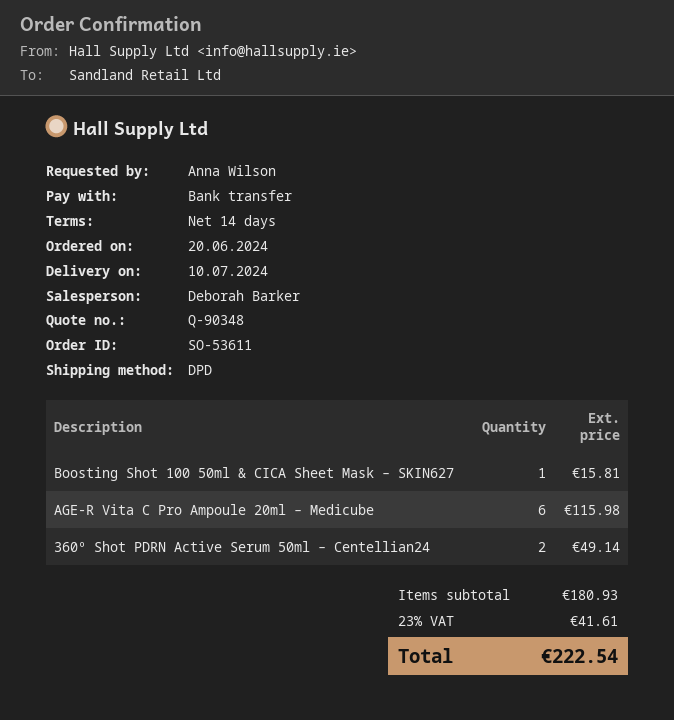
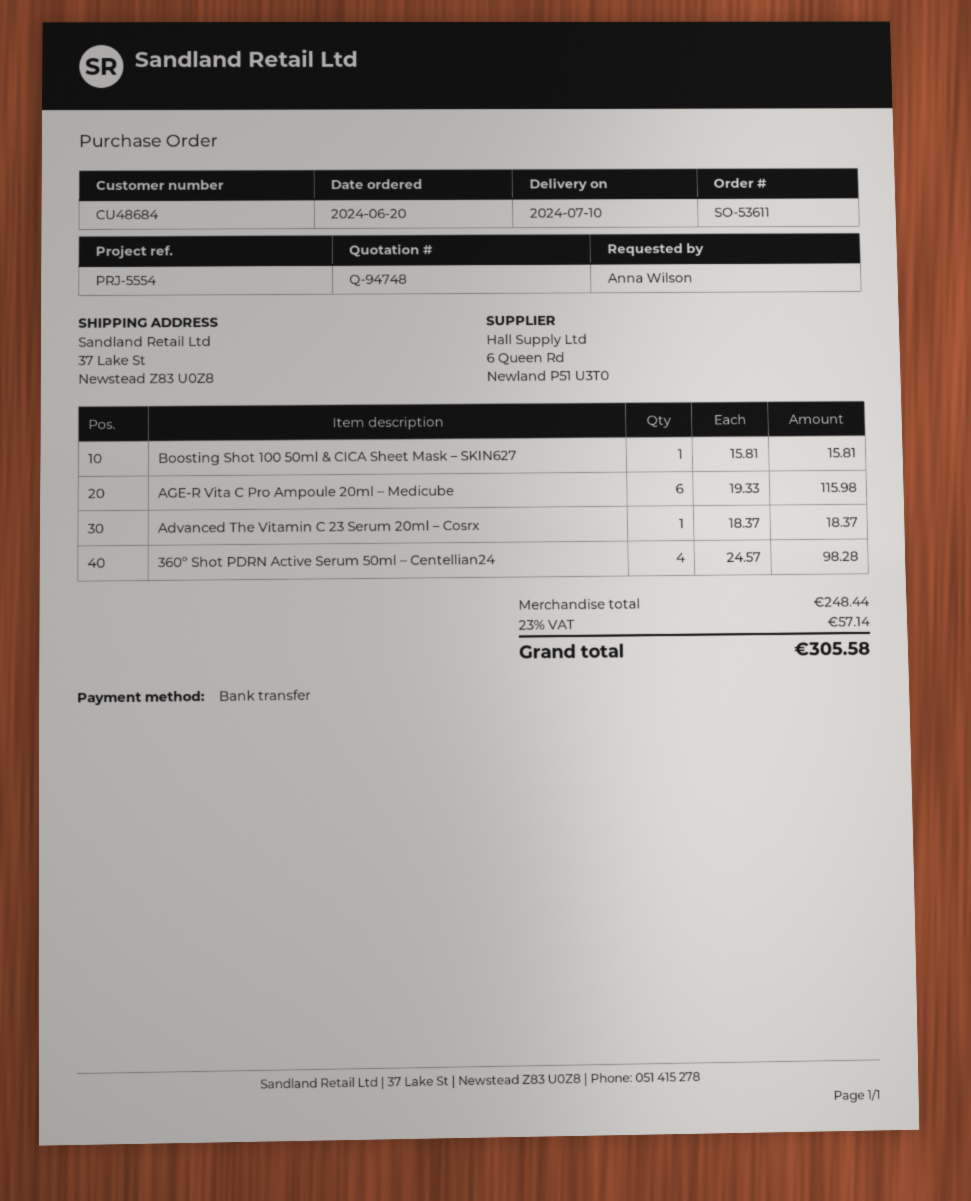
quote number: Q-90348 -> Q-94748
360º Shot PDRN Active Serum 50ml – Centellian24: 2 for 49.14 -> 4 for 98.28
Advanced The Vitamin C 23 Serum 20ml – Cosrx: none -> 1 for 18.37
subtotal: 180.93 -> 248.44
tax: 23% = 41.61 -> 23% = 57.14
total: 222.54 -> 305.58

